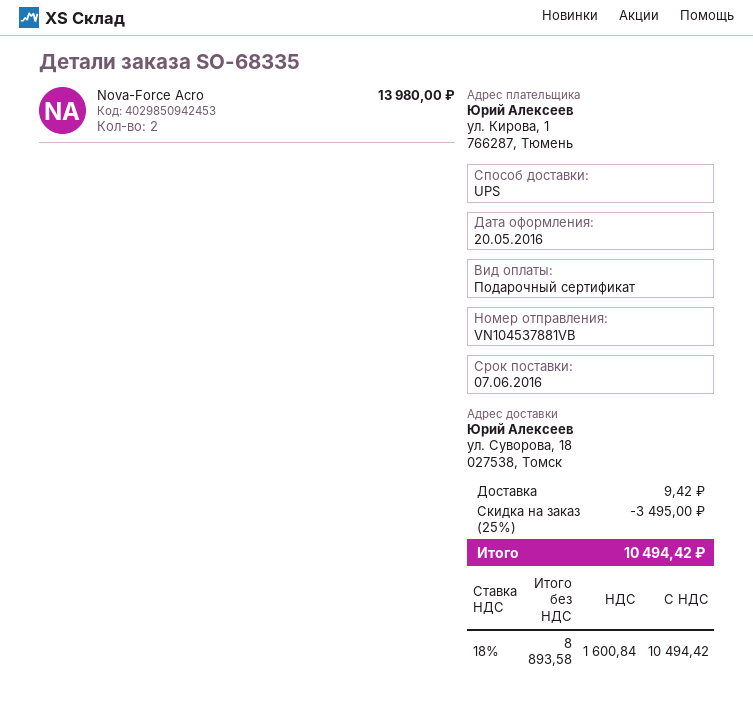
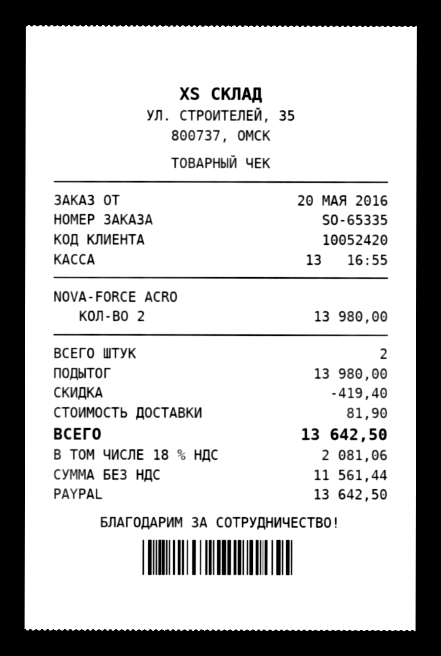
order number: SO-68335 -> SO-65335
payment method: gift card -> PayPal
discount: 3495.00 -> 419.40
shipping: 9.42 -> 81.90
net: 8893.58 -> 11561.44
tax: 18% = 1600.84 -> 18% = 2081.06
total: 10494.42 -> 13642.50

